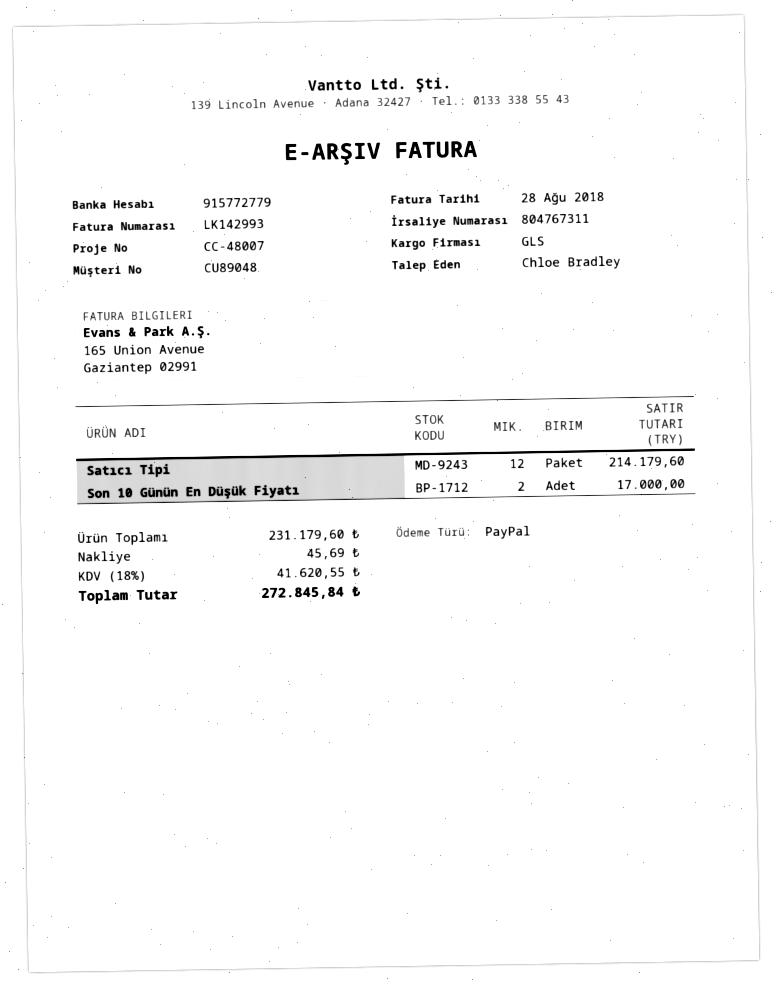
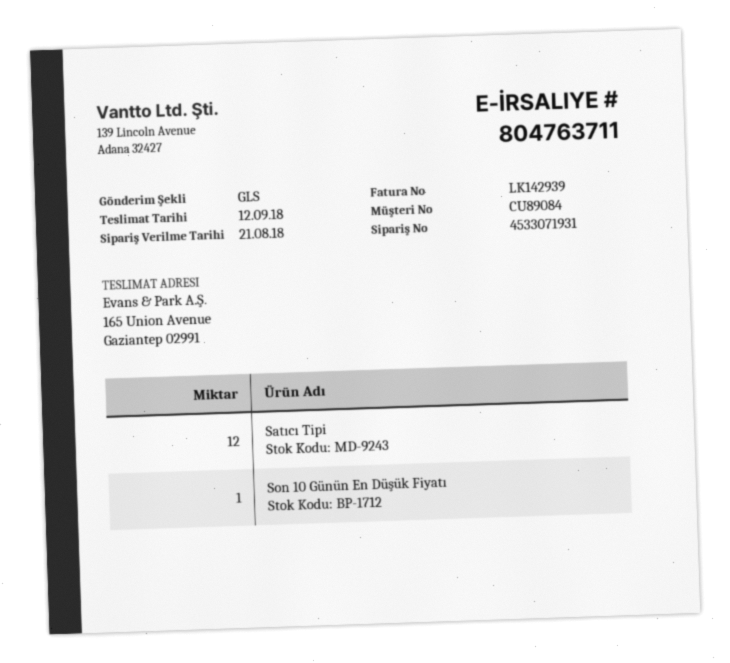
delivery note number: 804767311 -> 804763711
invoice number: LK142993 -> LK142939
customer number: CU89048 -> CU89084
Son 10 Günün En Düşük Fiyatı: 2 -> 1

